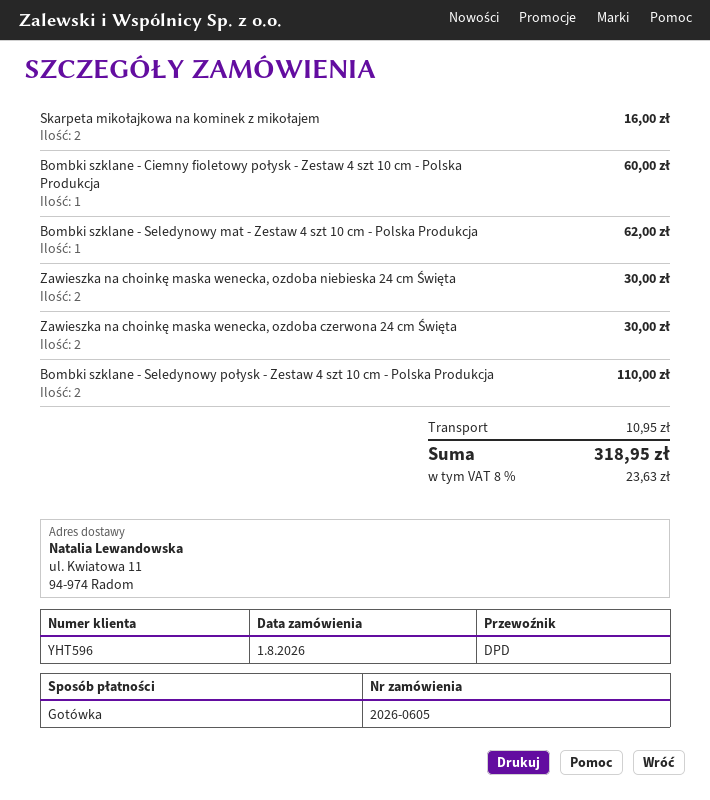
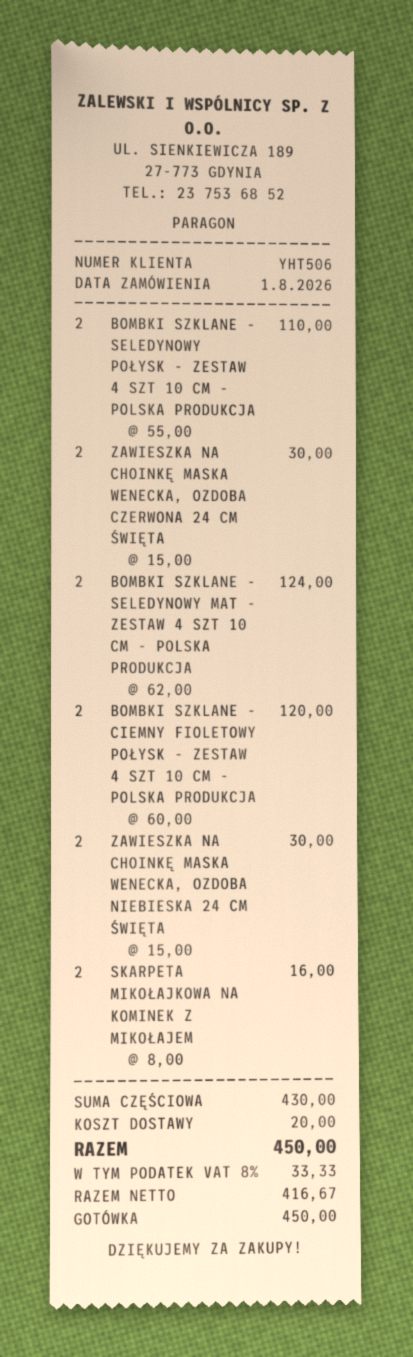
customer number: YHT596 -> YHT506
Bombki szklane - Ciemny fioletowy połysk - Zestaw 4 szt 10 cm - Polska Produkcja: 1 for 60.00 -> 2 for 120.00
Bombki szklane - Seledynowy mat - Zestaw 4 szt 10 cm - Polska Produkcja: 1 for 62.00 -> 2 for 124.00
shipping: 10.95 -> 20.00
tax: 8% = 23.63 -> 8% = 33.33
total: 318.95 -> 450.00

